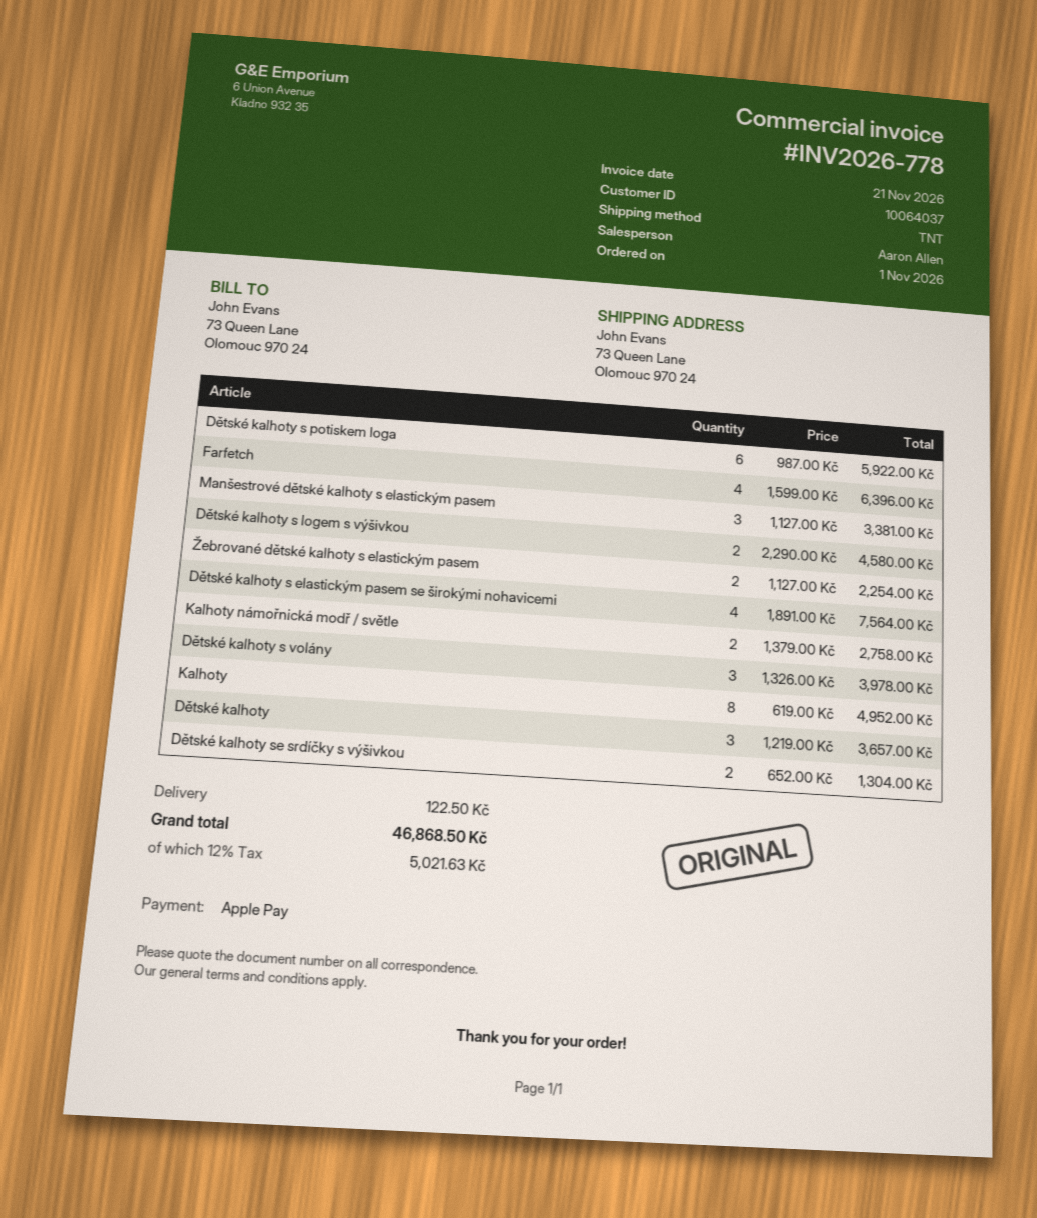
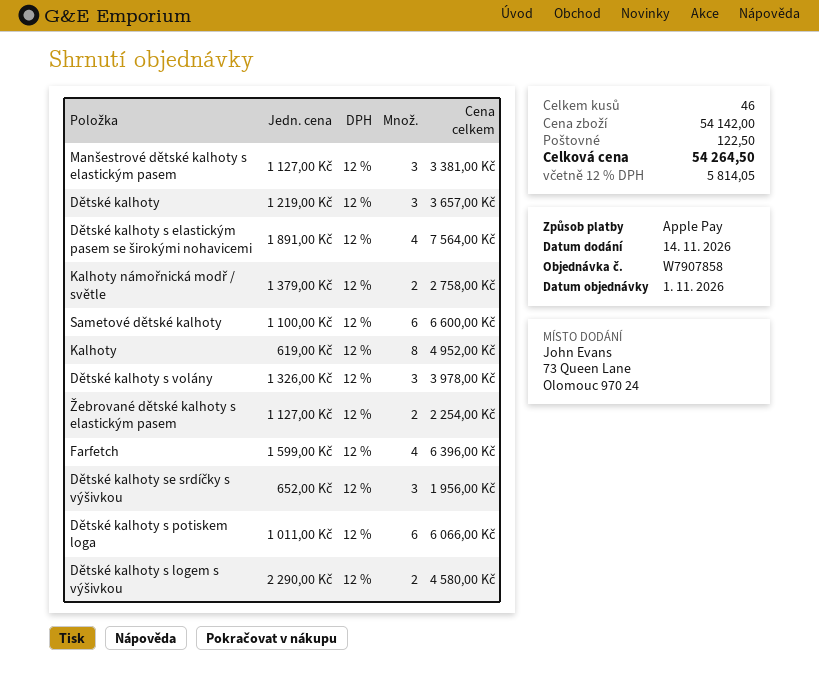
Dětské kalhoty s potiskem loga: 6 x 987.00 = 5922.00 -> 6 x 1011.00 = 6066.00
Dětské kalhoty se srdíčky s výšivkou: 2 x 652.00 = 1304.00 -> 3 x 652.00 = 1956.00
Sametové dětské kalhoty: none -> 6 x 1100.00 = 6600.00
tax: 12% = 5021.63 -> 12% = 5814.05
total: 46868.50 -> 54264.50

